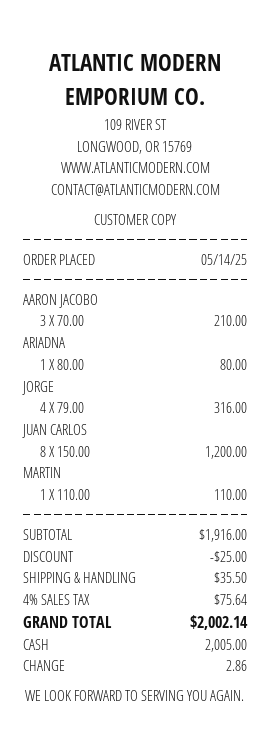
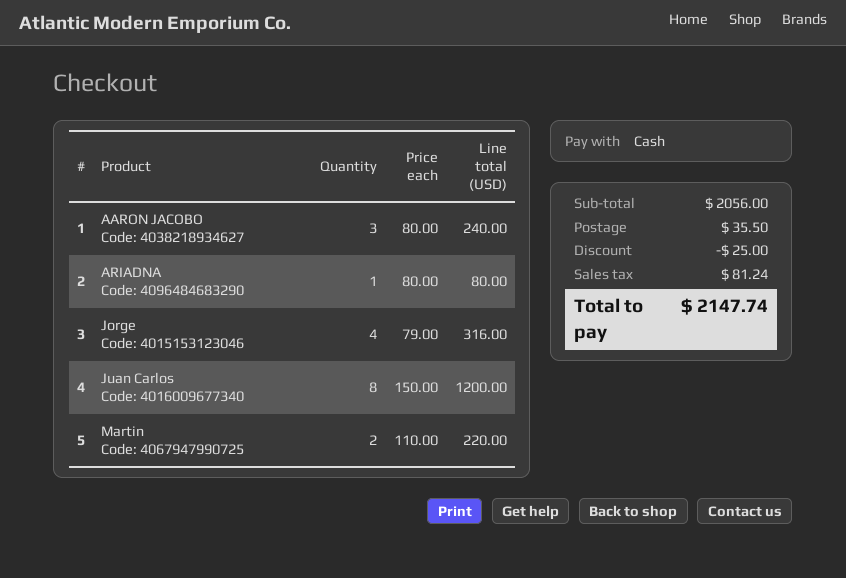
AARON JACOBO: 3 x 70.00 = 210.00 -> 3 x 80.00 = 240.00
MARTIN: 1 x 110.00 = 110.00 -> 2 x 110.00 = 220.00
subtotal: 1916.00 -> 2056.00
tax: 75.64 -> 81.24
total: 2002.14 -> 2147.74

